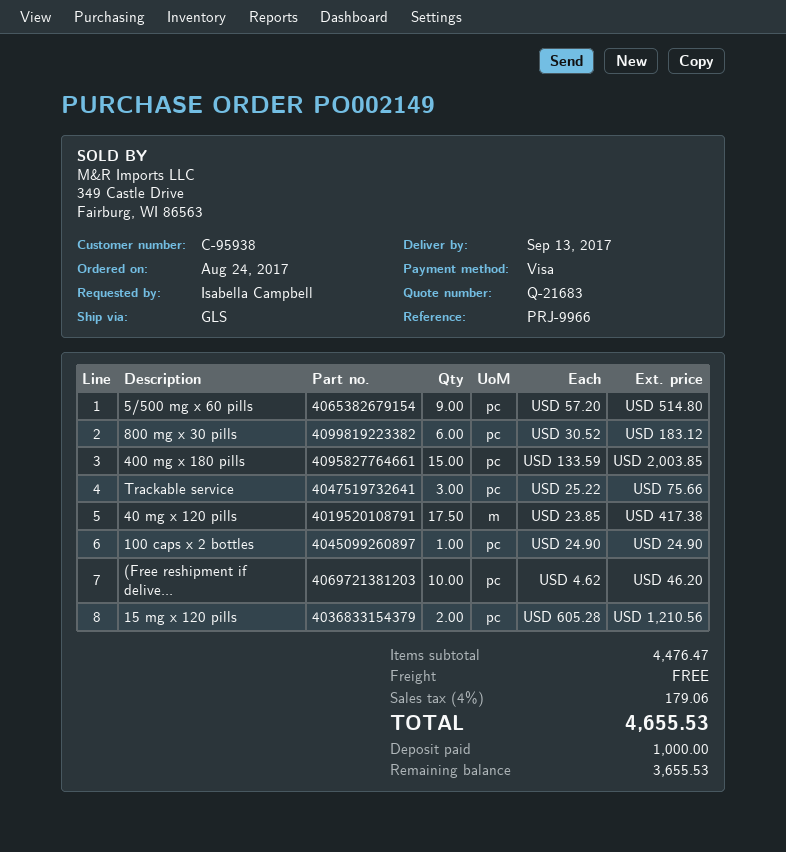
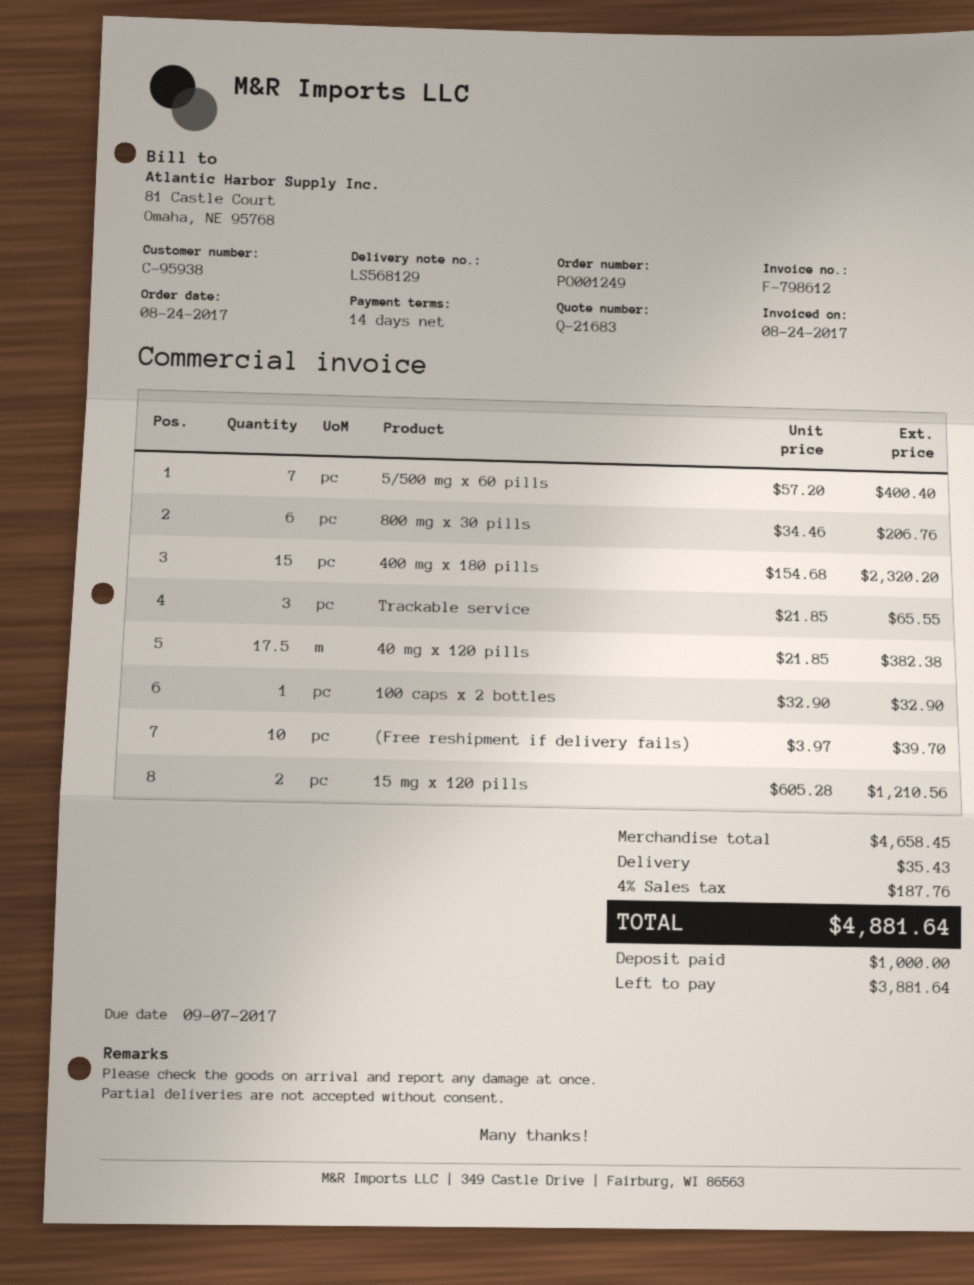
order number: PO002149 -> PO001249
5/500 mg x 60 pills: 9 x 57.20 = 514.80 -> 7 x 57.20 = 400.40
800 mg x 30 pills: 6 x 30.52 = 183.12 -> 6 x 34.46 = 206.76
400 mg x 180 pills: 15 x 133.59 = 2003.85 -> 15 x 154.68 = 2320.20
Trackable service: 3 x 25.22 = 75.66 -> 3 x 21.85 = 65.55
40 mg x 120 pills: 17.5 x 23.85 = 417.38 -> 17.5 x 21.85 = 382.38
100 caps x 2 bottles: 1 x 24.90 = 24.90 -> 1 x 32.90 = 32.90
(Free reshipment if delive...: 10 x 4.62 = 46.20 -> 10 x 3.97 = 39.70
subtotal: 4476.47 -> 4658.45
shipping: 0.00 -> 35.43
tax: 4% = 179.06 -> 4% = 187.76
total: 4655.53 -> 4881.64
balance: 3655.53 -> 3881.64

